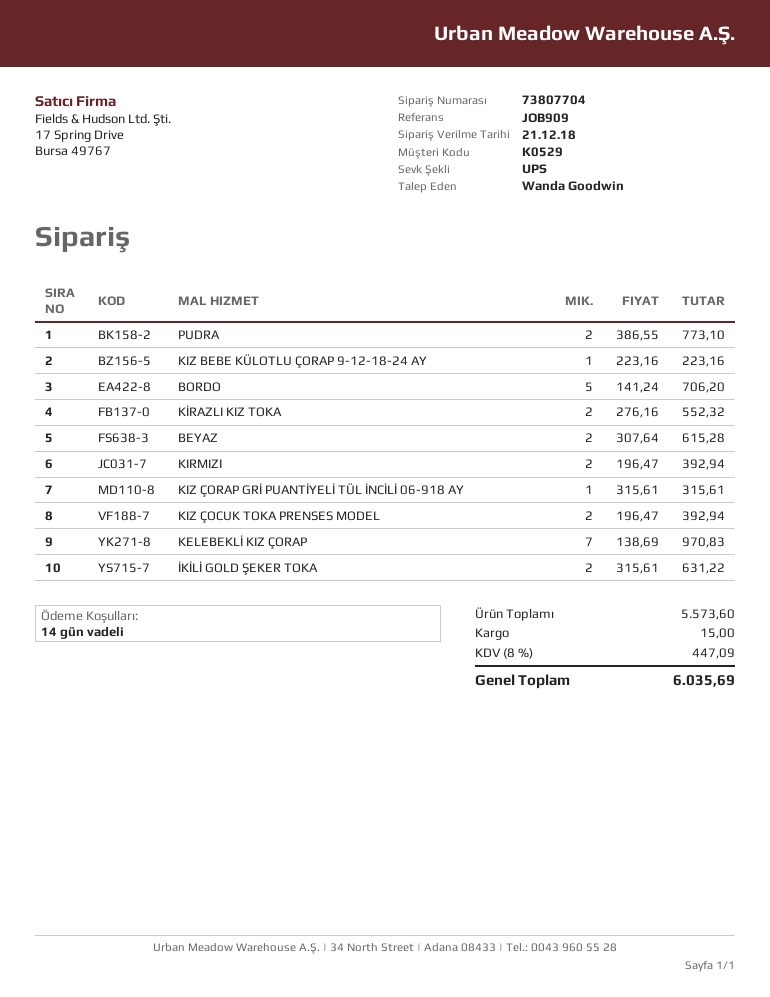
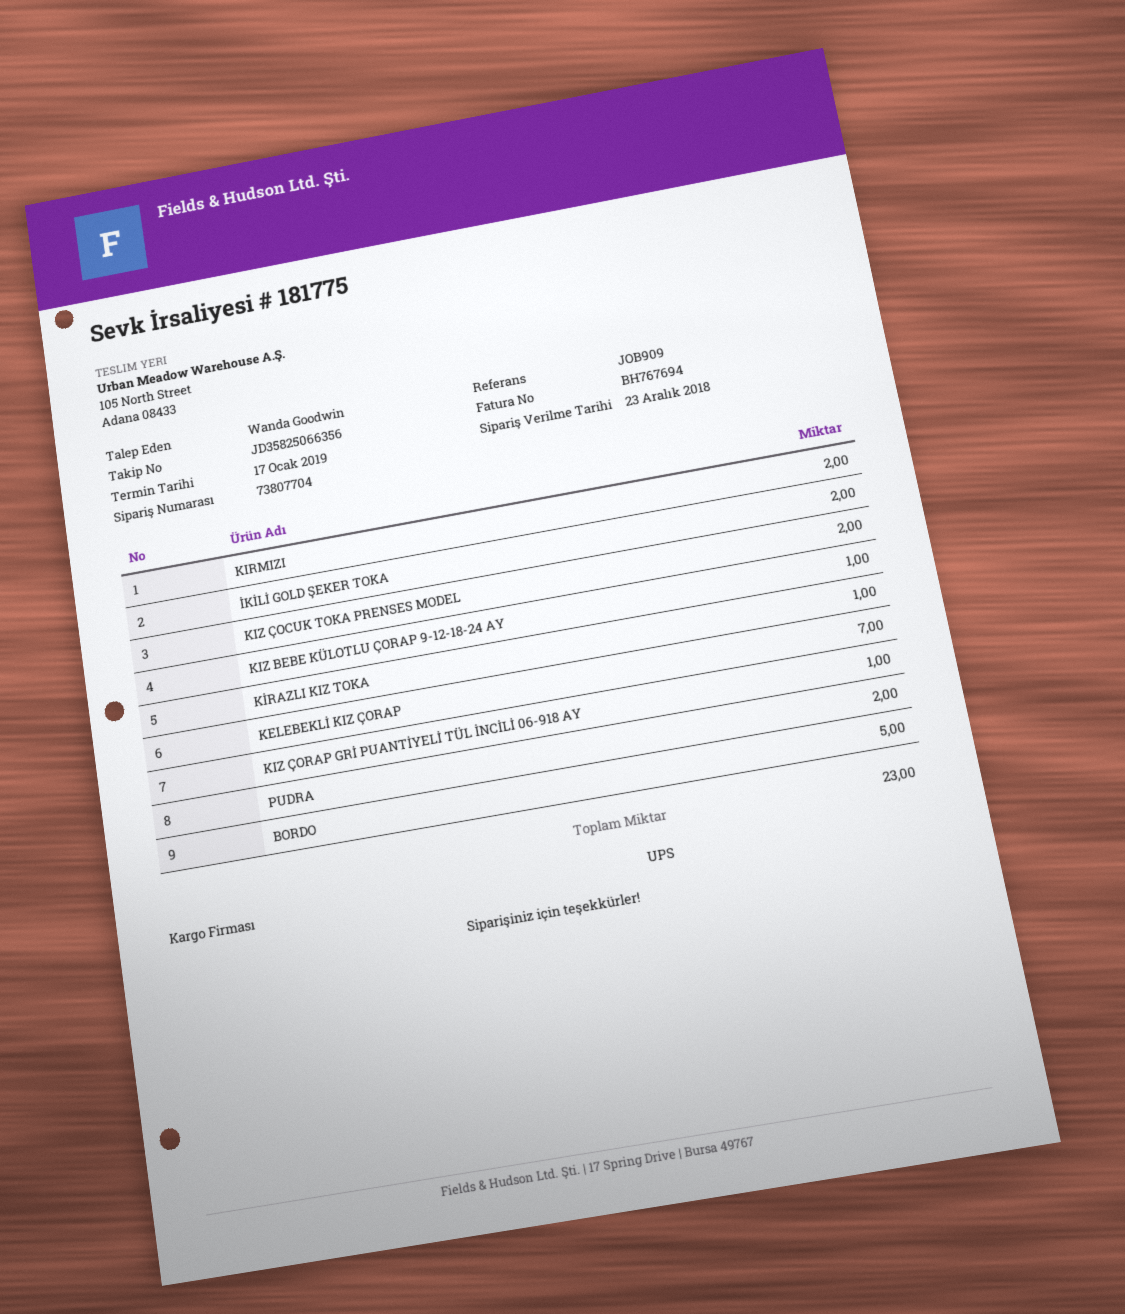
order date: 2018-12-21 -> 2018-12-23
KİRAZLI KIZ TOKA: 2 -> 1
BEYAZ: 2 -> none

